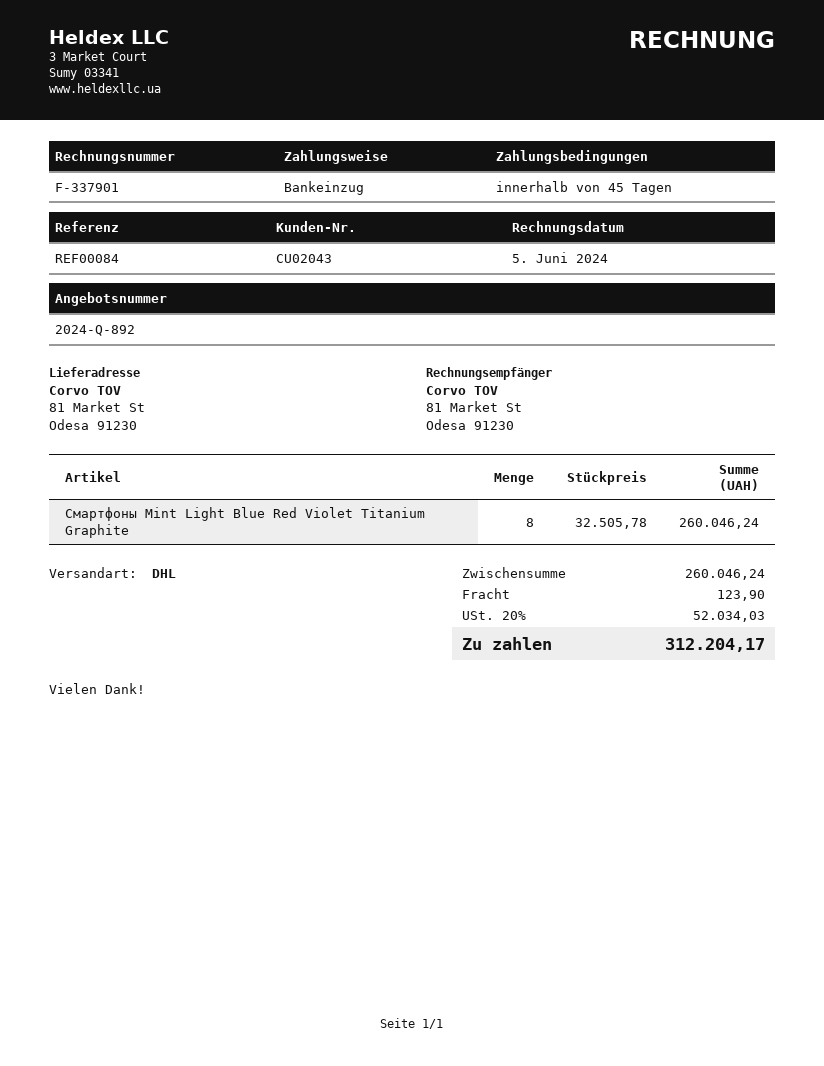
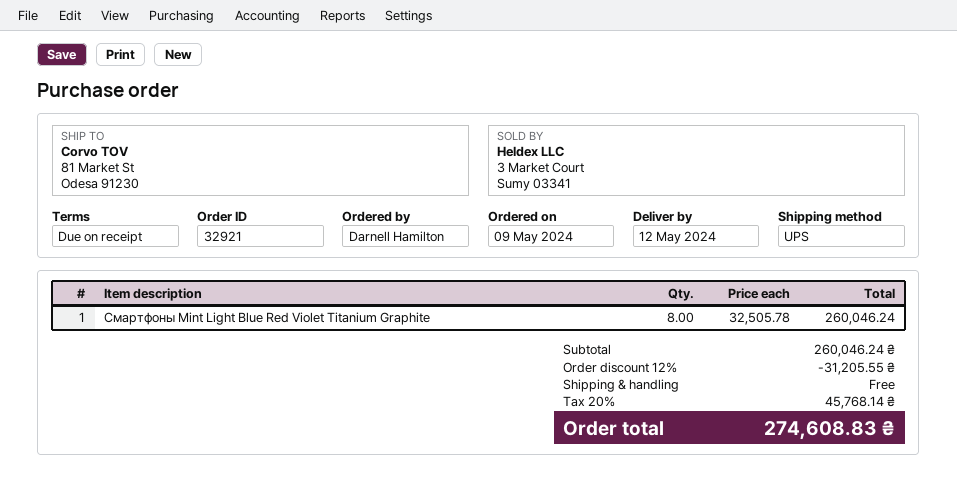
payment terms: 45 days -> on receipt
shipping method: DHL -> UPS
discount: none -> 12% = 31205.55
shipping: 123.90 -> 0.00
tax: 20% = 52034.03 -> 20% = 45768.14
total: 312204.17 -> 274608.83

